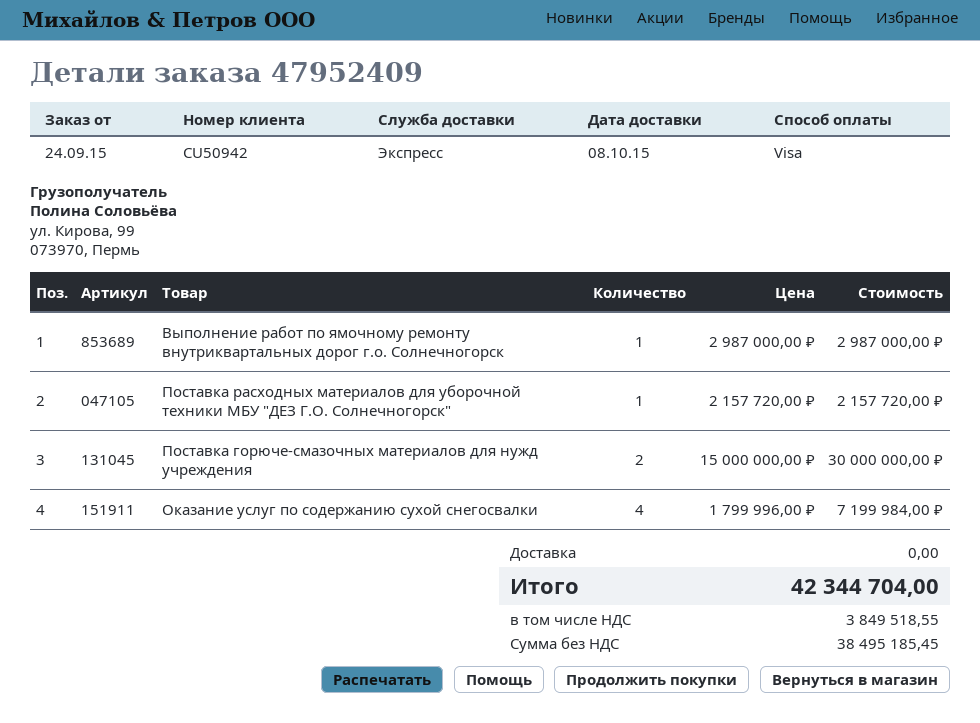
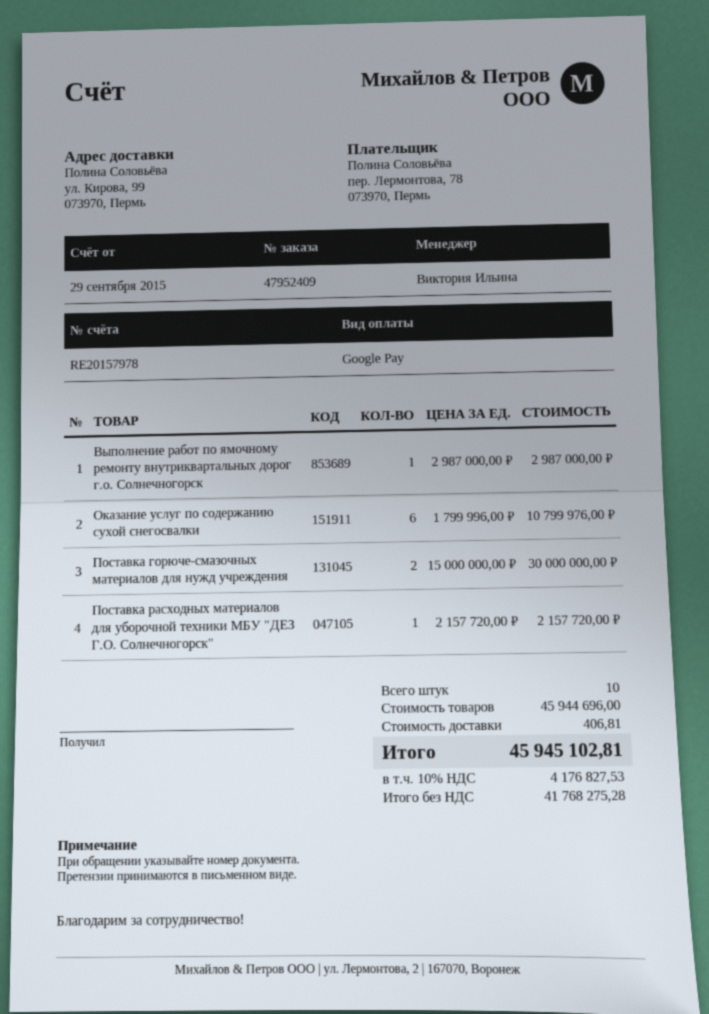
payment method: Visa -> Google Pay
Оказание услуг по содержанию сухой снегосвалки: 4 x 1799996.00 = 7199984.00 -> 6 x 1799996.00 = 10799976.00
shipping: 0.00 -> 406.81
net: 38495185.45 -> 41768275.28
tax: 3849518.55 -> 4176827.53
total: 42344704.00 -> 45945102.81

